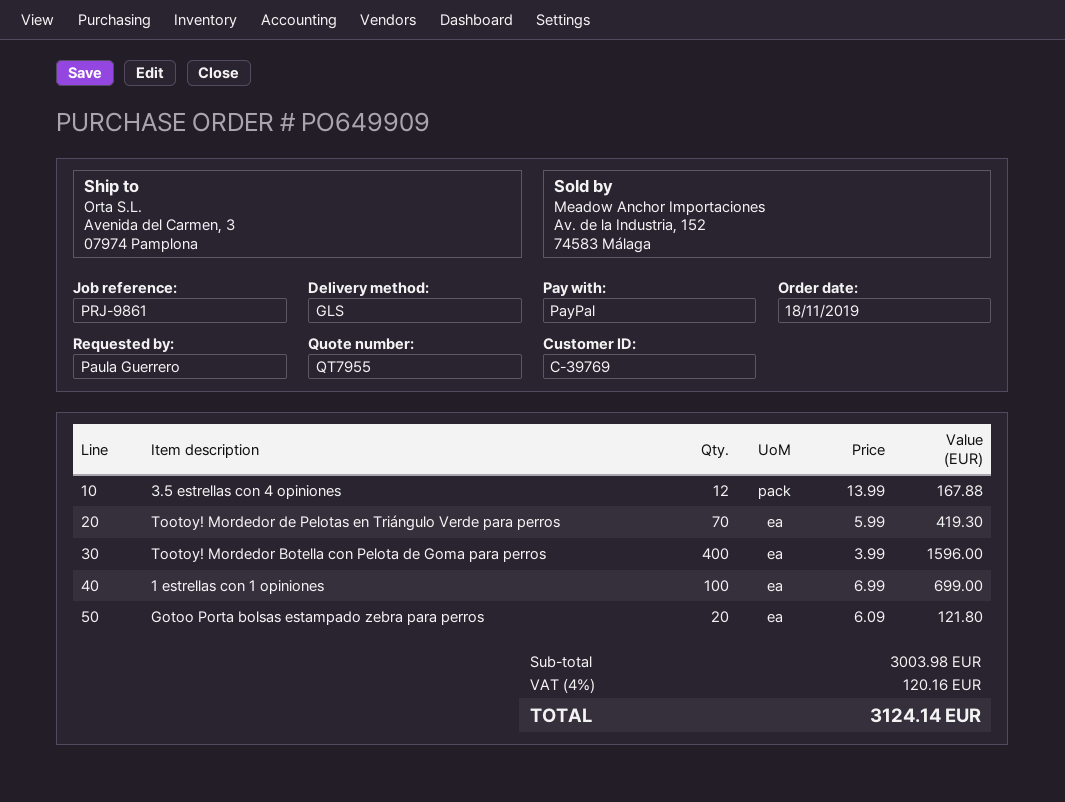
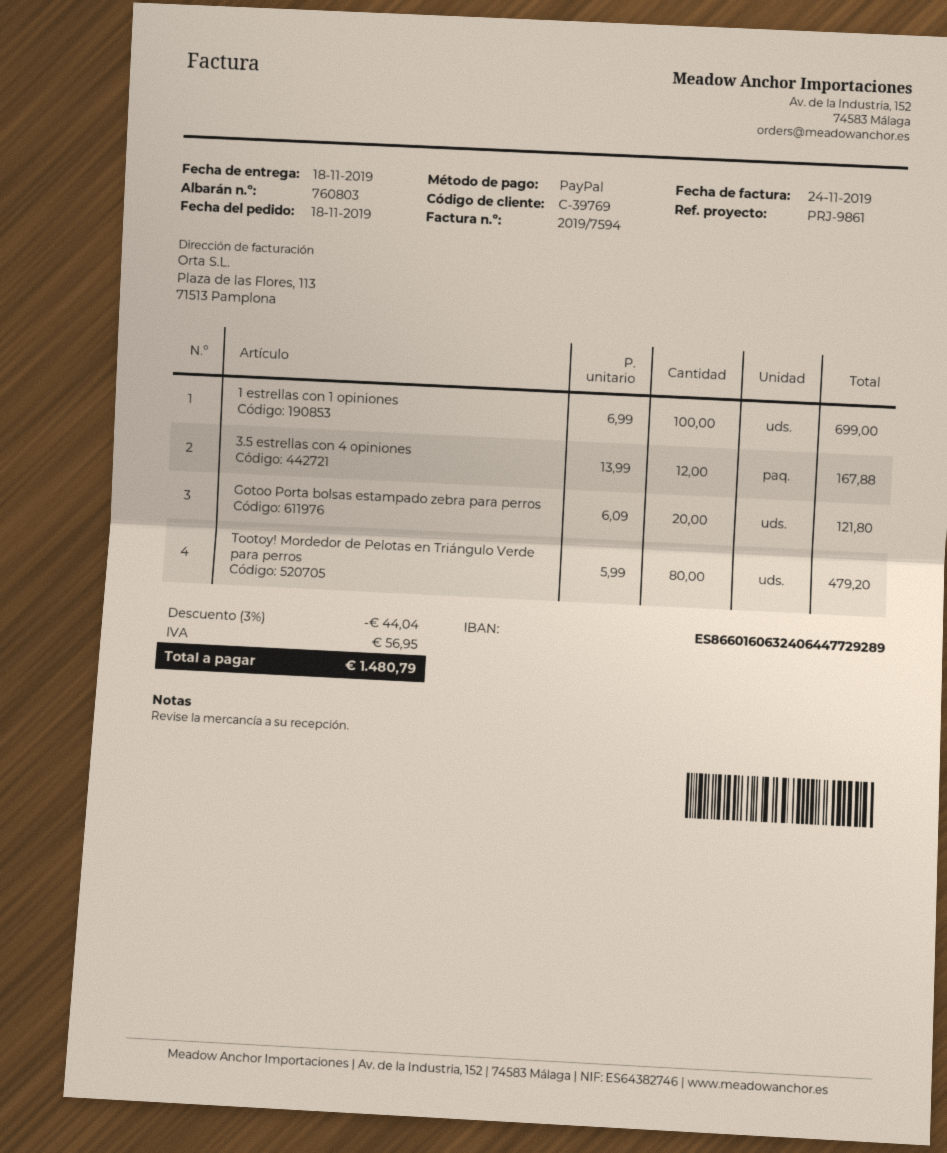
Tootoy! Mordedor de Pelotas en Triángulo Verde para perros: 70 x 5.99 = 419.30 -> 80 x 5.99 = 479.20
Tootoy! Mordedor Botella con Pelota de Goma para perros: 400 x 3.99 = 1596.00 -> none
discount: none -> 3% = 44.04
tax: 120.16 -> 56.95
total: 3124.14 -> 1480.79

